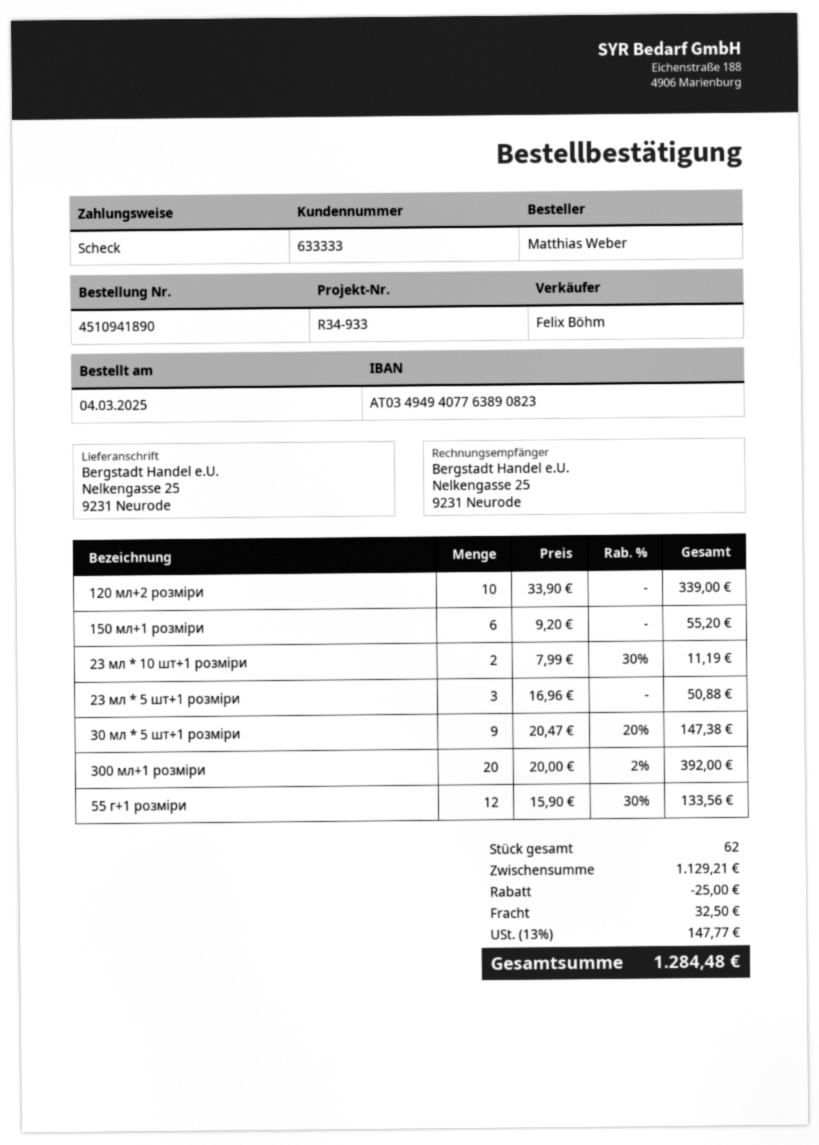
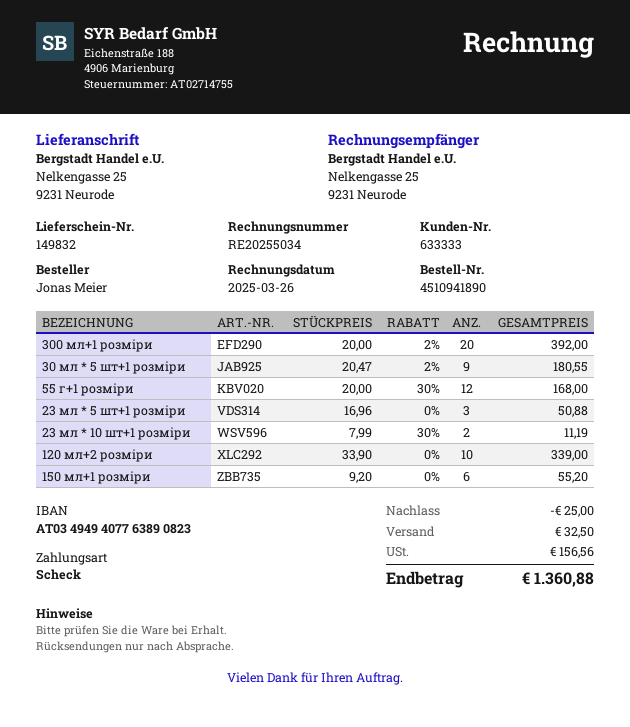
ordered by: Matthias Weber -> Jonas Meier
30 мл * 5 шт+1 розміри: 9 x 20.47 - 20% = 147.38 -> 9 x 20.47 - 2% = 180.55
55 г+1 розміри: 12 x 15.90 - 30% = 133.56 -> 12 x 20.00 - 30% = 168.00
tax: 147.77 -> 156.56
total: 1284.48 -> 1360.88

